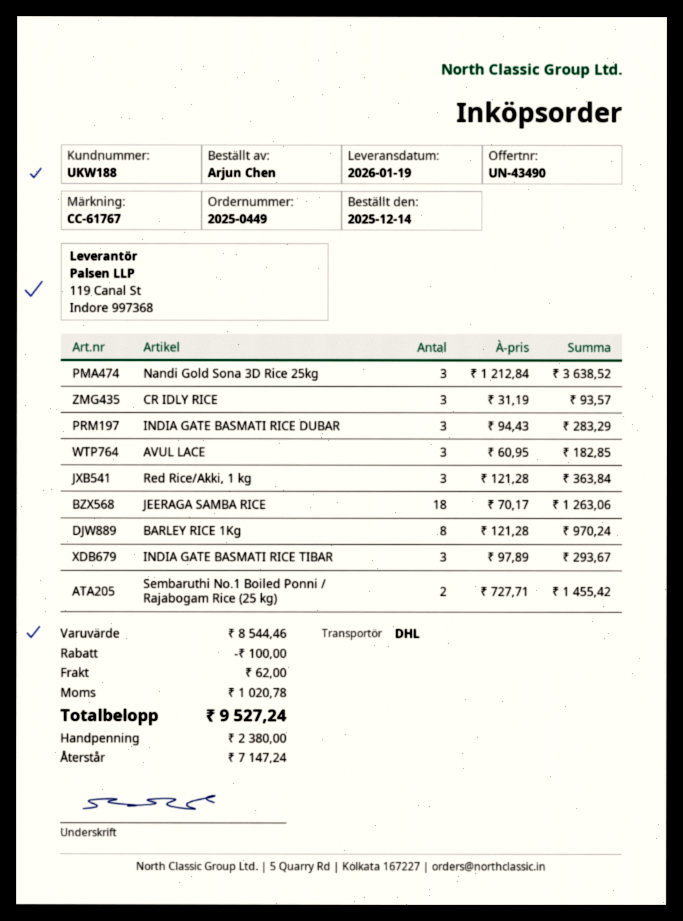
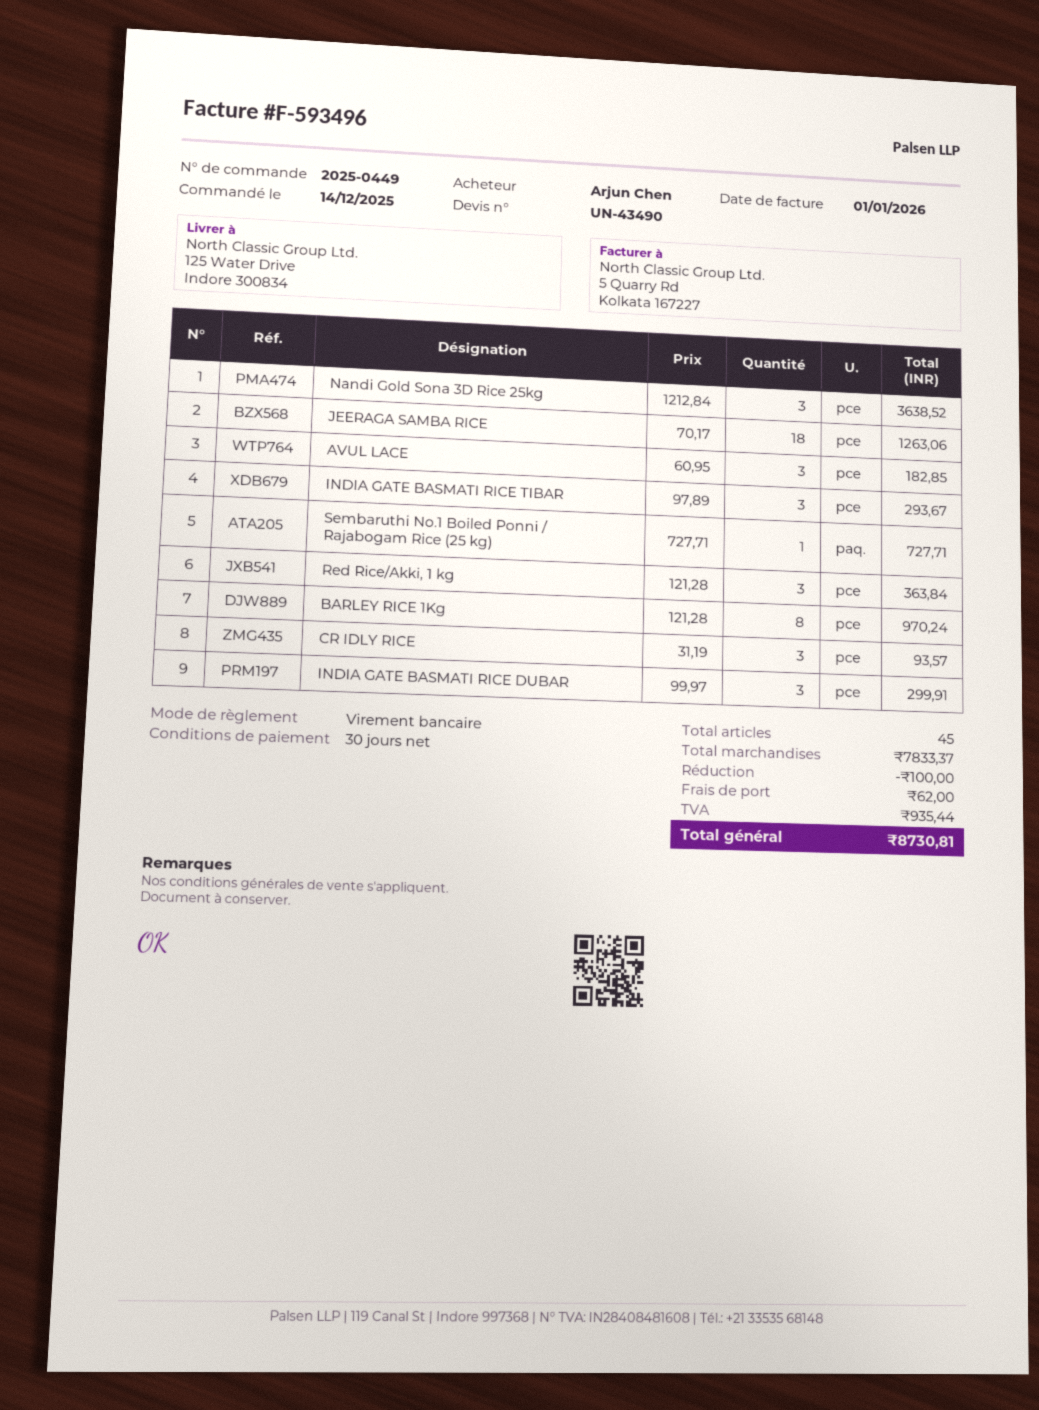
INDIA GATE BASMATI RICE DUBAR: 3 x 94.43 = 283.29 -> 3 x 99.97 = 299.91
Sembaruthi No.1 Boiled Ponni / Rajabogam Rice (25 kg): 2 x 727.71 = 1455.42 -> 1 x 727.71 = 727.71
subtotal: 8544.46 -> 7833.37
tax: 1020.78 -> 935.44
total: 9527.24 -> 8730.81

